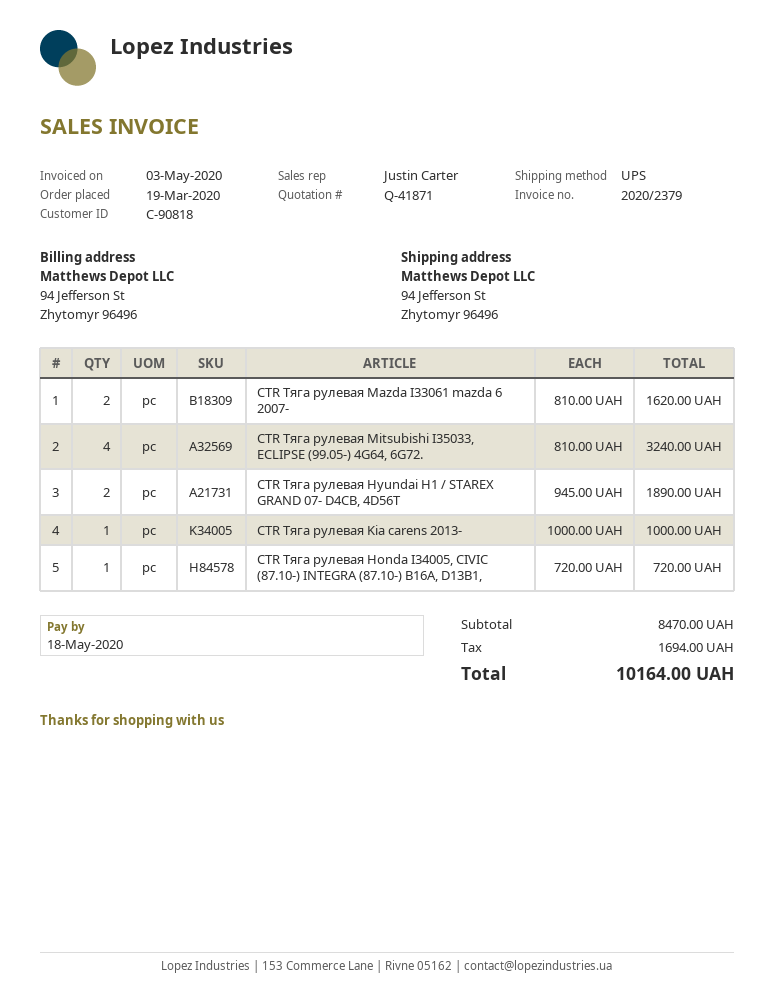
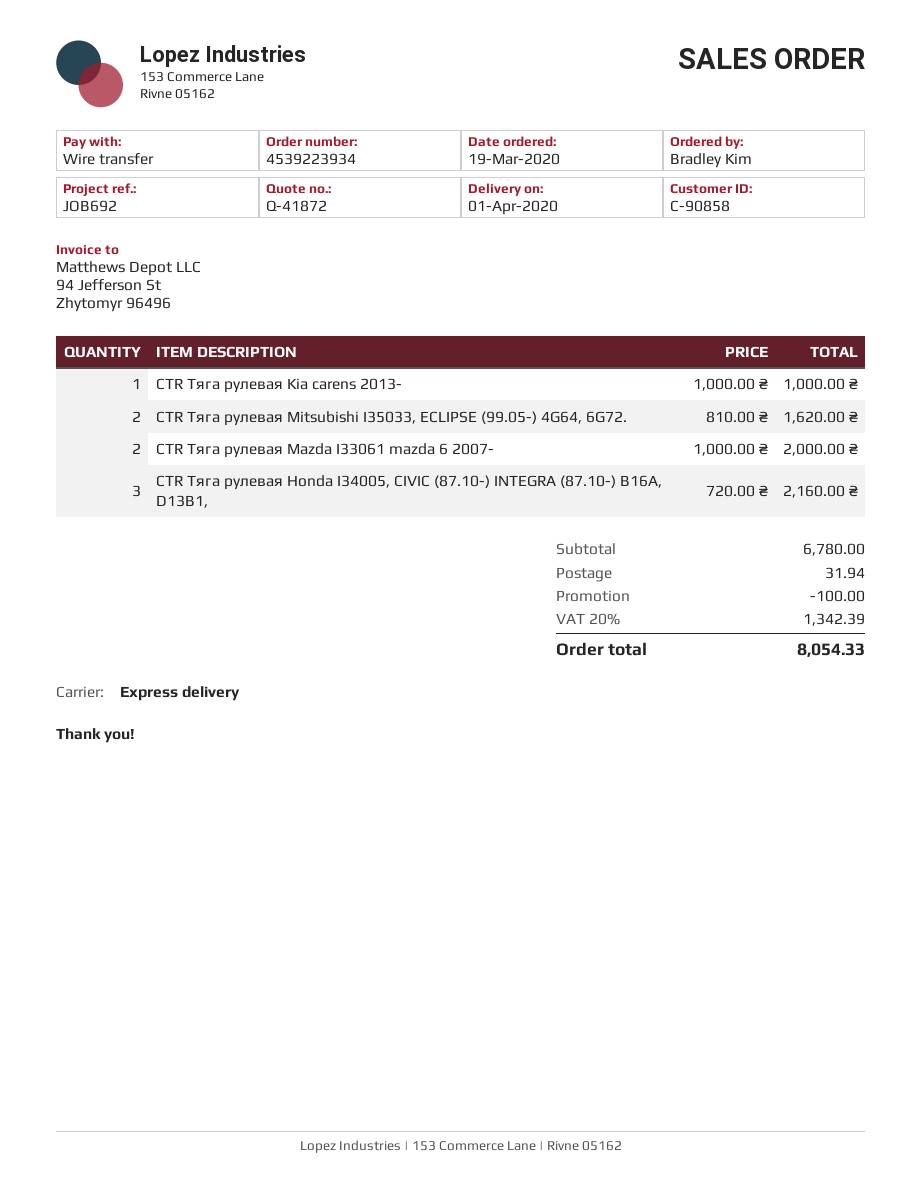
quote number: Q-41871 -> Q-41872
customer number: C-90818 -> C-90858
shipping method: UPS -> express
CTR Тяга рулевая Mazda I33061 mazda 6 2007-: 2 x 810.00 = 1620.00 -> 2 x 1000.00 = 2000.00
CTR Тяга рулевая Mitsubishi I35033, ECLIPSE (99.05-) 4G64, 6G72.: 4 x 810.00 = 3240.00 -> 2 x 810.00 = 1620.00
CTR Тяга рулевая Hyundai H1 / STAREX GRAND 07- D4CB, 4D56T: 2 x 945.00 = 1890.00 -> none
CTR Тяга рулевая Honda I34005, CIVIC (87.10-) INTEGRA (87.10-) B16A, D13B1,: 1 x 720.00 = 720.00 -> 3 x 720.00 = 2160.00
subtotal: 8470.00 -> 6780.00
discount: none -> 100.00
shipping: none -> 31.94
tax: 1694.00 -> 1342.39
total: 10164.00 -> 8054.33

